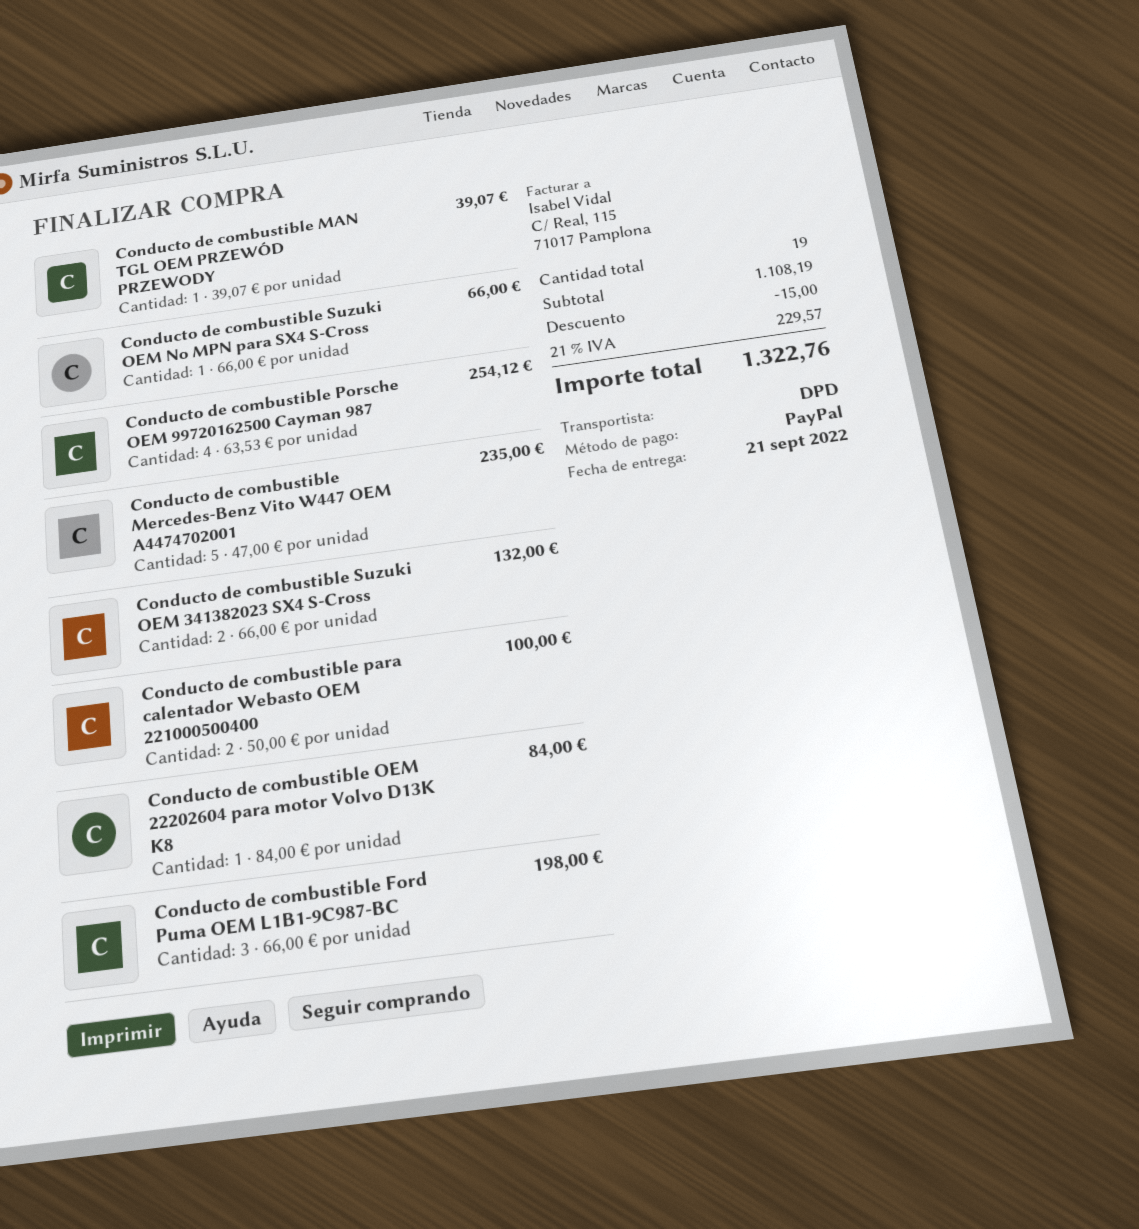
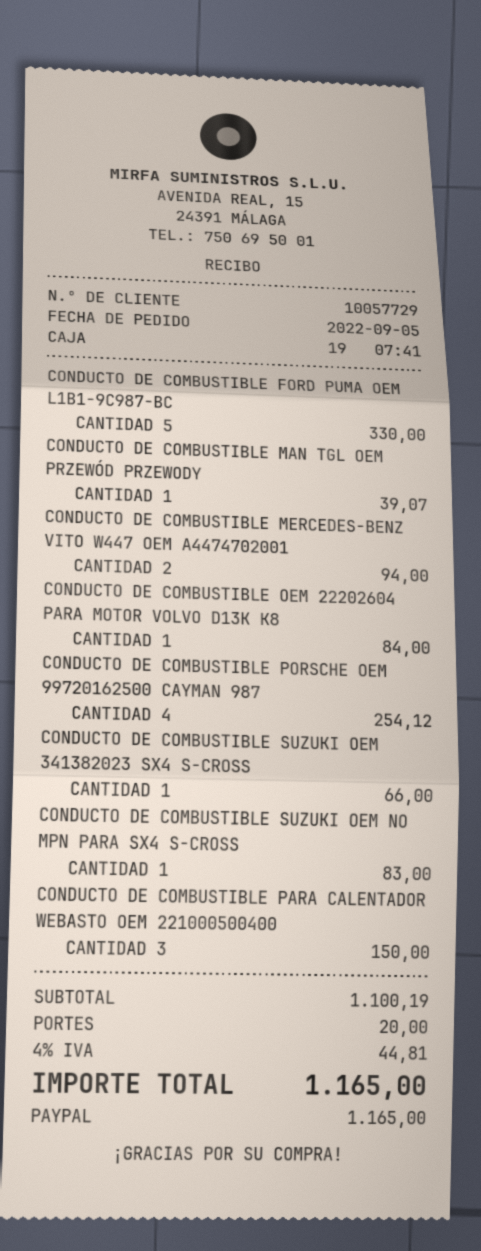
Conducto de combustible Suzuki OEM No MPN para SX4 S-Cross: 1 for 66.00 -> 1 for 83.00
Conducto de combustible Mercedes-Benz Vito W447 OEM A4474702001: 5 for 235.00 -> 2 for 94.00
Conducto de combustible Suzuki OEM 341382023 SX4 S-Cross: 2 for 132.00 -> 1 for 66.00
Conducto de combustible para calentador Webasto OEM 221000500400: 2 for 100.00 -> 3 for 150.00
Conducto de combustible Ford Puma OEM L1B1-9C987-BC: 3 for 198.00 -> 5 for 330.00
subtotal: 1108.19 -> 1100.19
discount: 15.00 -> none
shipping: none -> 20.00
tax: 21% = 229.57 -> 4% = 44.81
total: 1322.76 -> 1165.00

